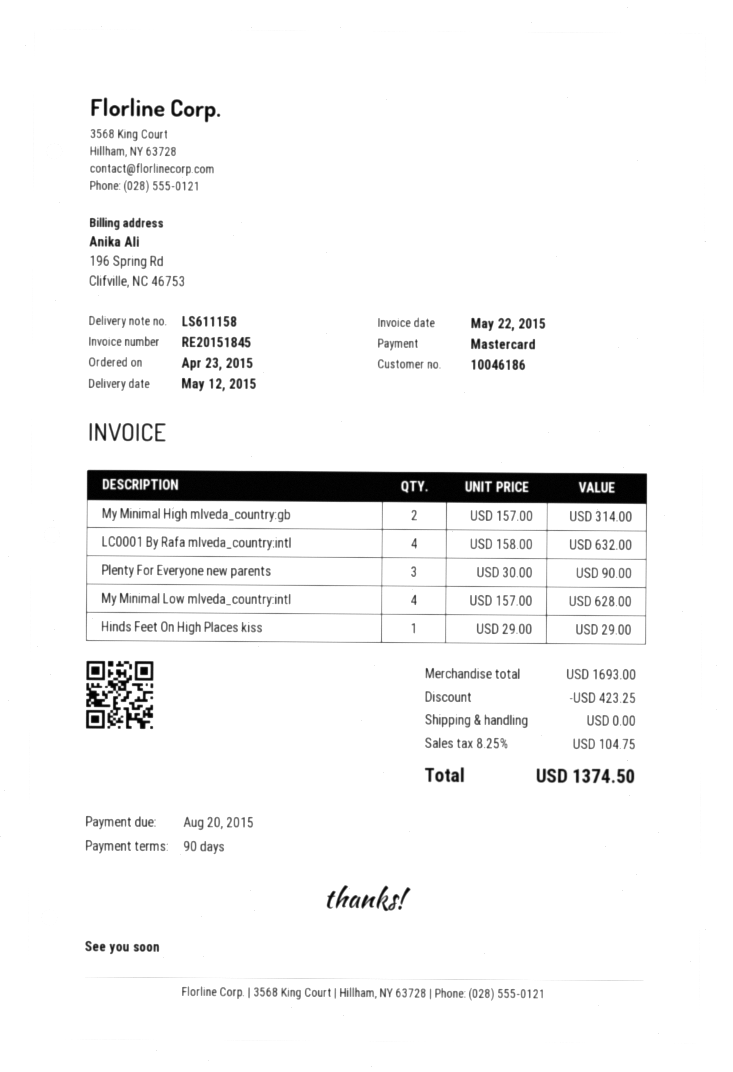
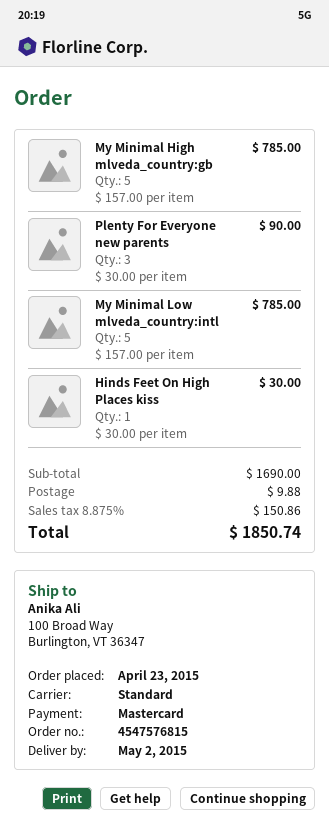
delivery date: 2015-05-12 -> 2015-05-02
My Minimal High mlveda_country:gb: 2 x 157.00 = 314.00 -> 5 x 157.00 = 785.00
LC0001 By Rafa mlveda_country:intl: 4 x 158.00 = 632.00 -> none
My Minimal Low mlveda_country:intl: 4 x 157.00 = 628.00 -> 5 x 157.00 = 785.00
Hinds Feet On High Places kiss: 1 x 29.00 = 29.00 -> 1 x 30.00 = 30.00
subtotal: 1693.00 -> 1690.00
discount: 423.25 -> none
shipping: 0.00 -> 9.88
tax: 8.25% = 104.75 -> 8.875% = 150.86
total: 1374.50 -> 1850.74

